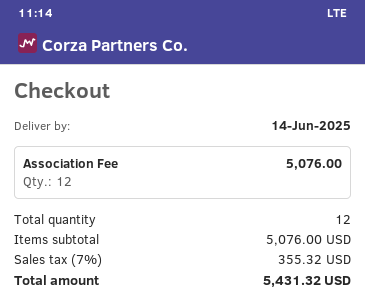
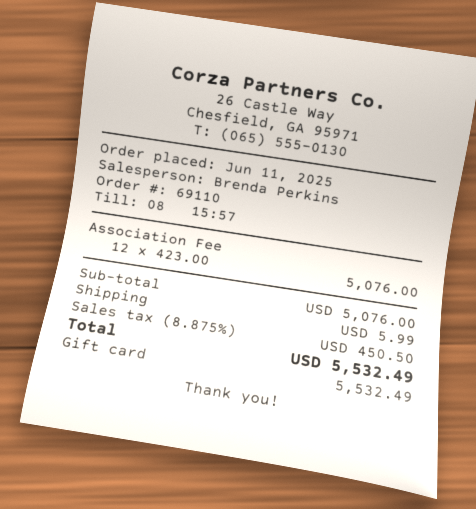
shipping: none -> 5.99
tax: 7% = 355.32 -> 8.875% = 450.50
total: 5431.32 -> 5532.49

